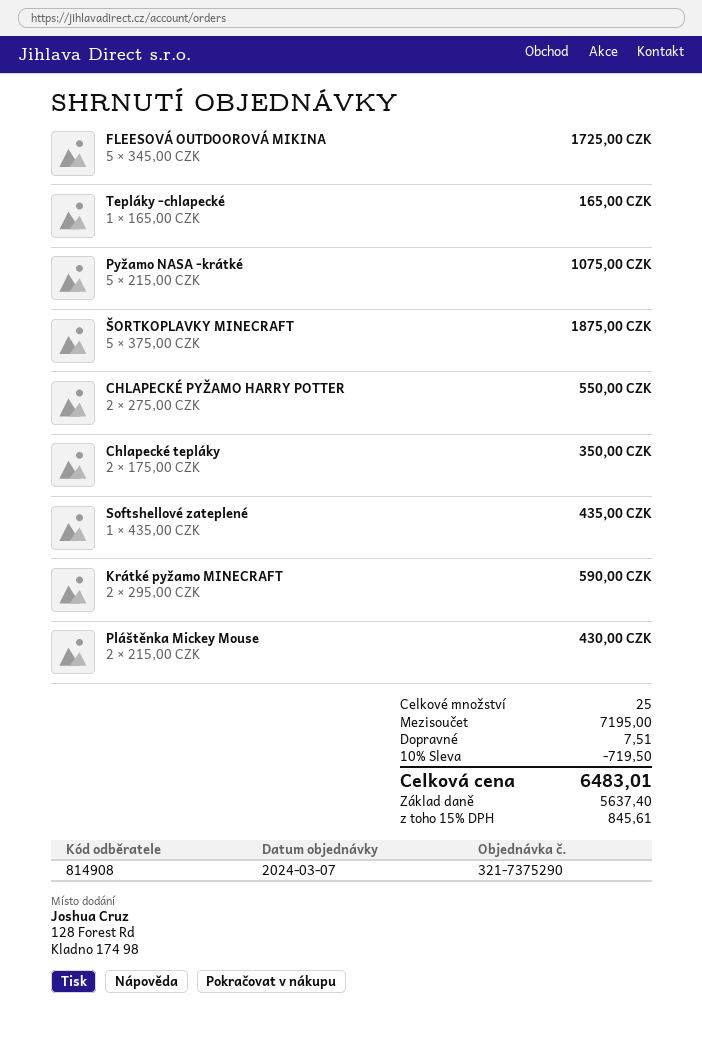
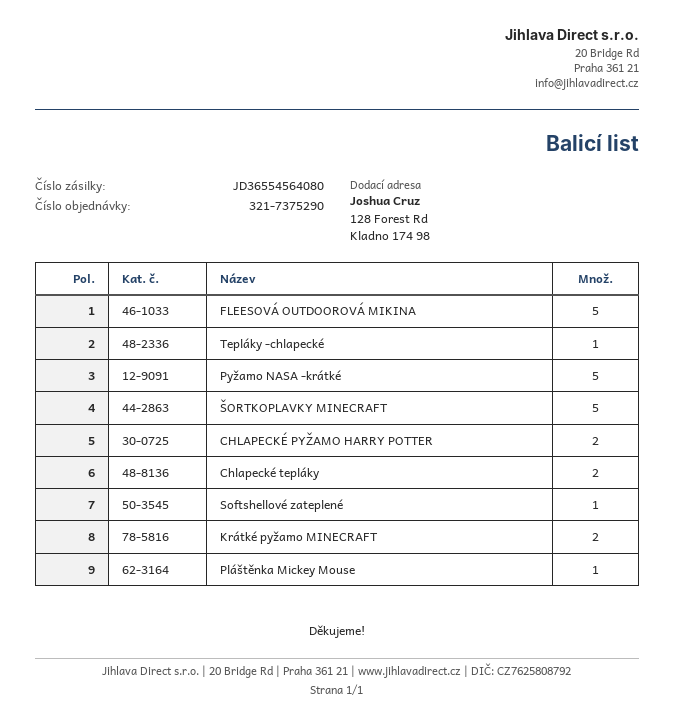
Pláštěnka Mickey Mouse: 2 -> 1

